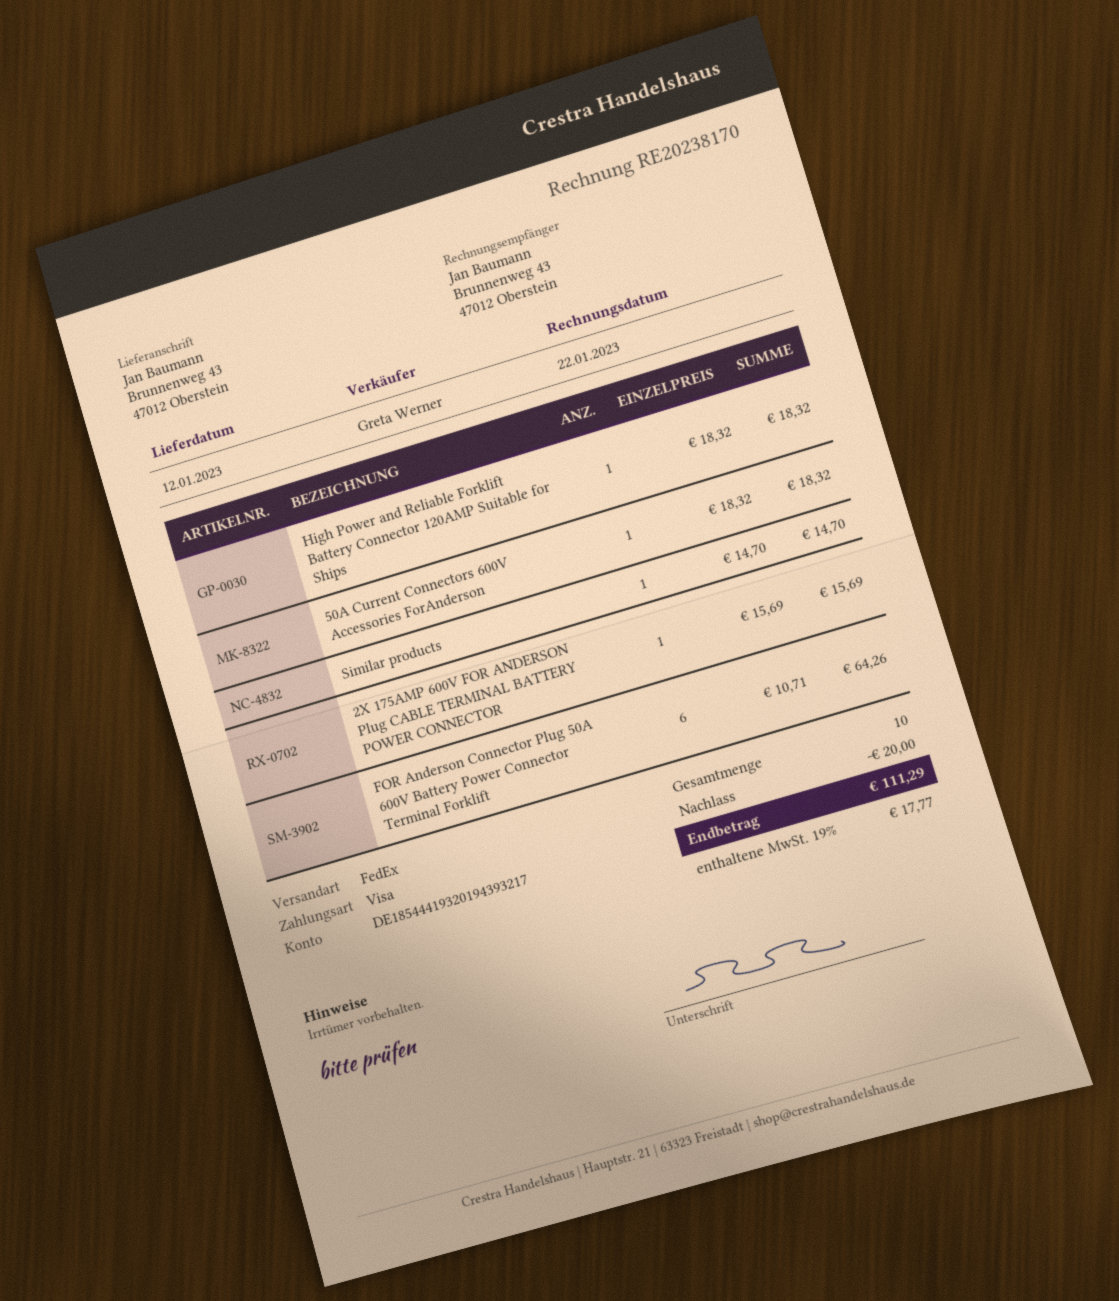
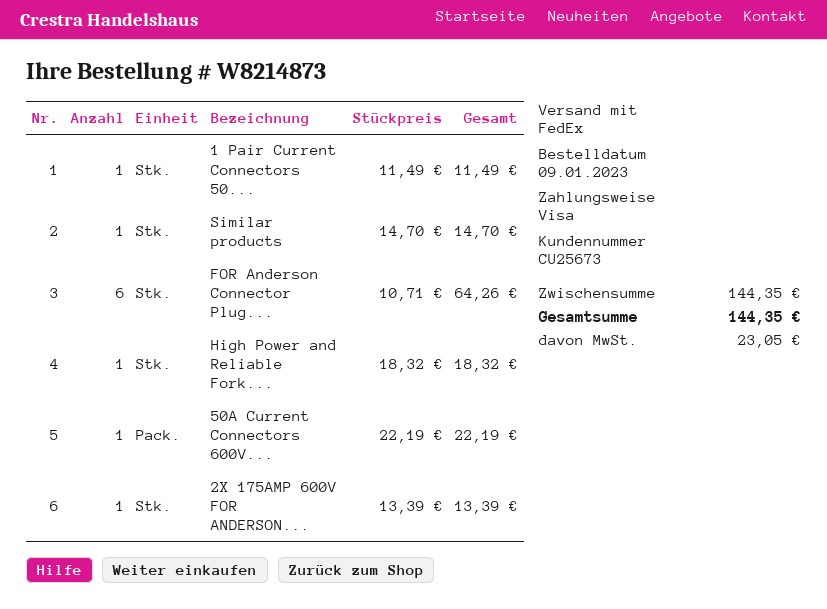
50A Current Connectors 600V Accessories ForAnderson: 1 x 18.32 = 18.32 -> 1 x 22.19 = 22.19
2X 175AMP 600V FOR ANDERSON Plug CABLE TERMINAL BATTERY POWER CONNECTOR: 1 x 15.69 = 15.69 -> 1 x 13.39 = 13.39
1 Pair Current Connectors 50...: none -> 1 x 11.49 = 11.49
discount: 20.00 -> none
tax: 17.77 -> 23.05
total: 111.29 -> 144.35

